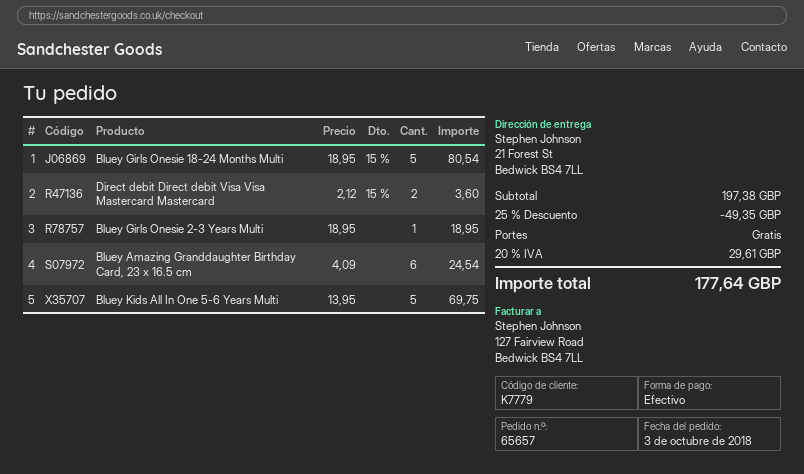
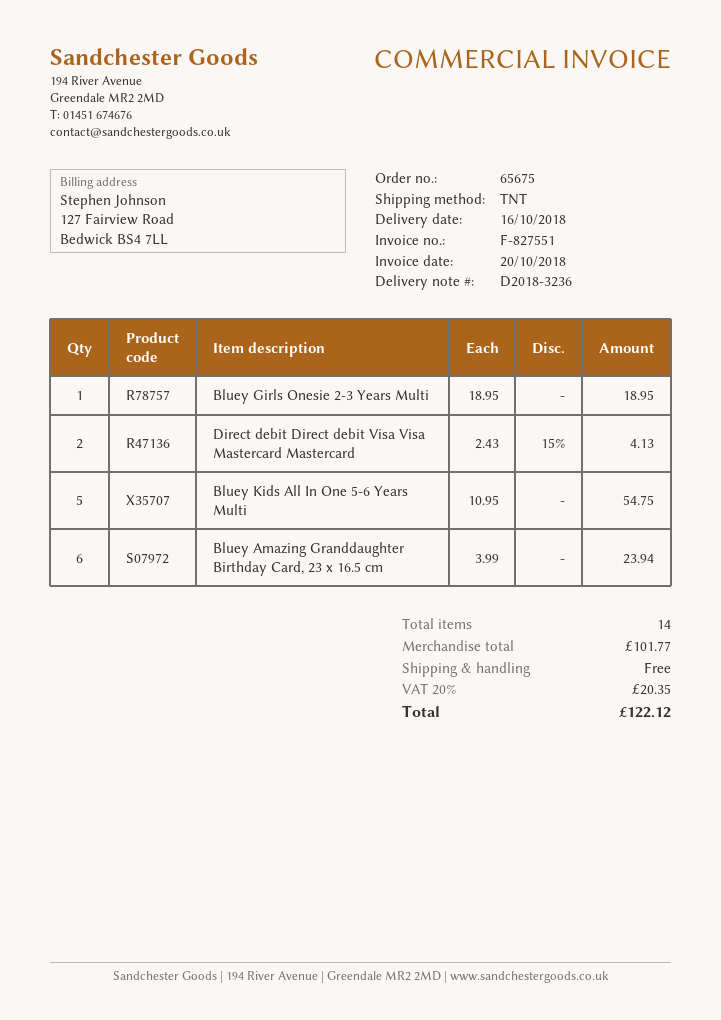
order number: 65657 -> 65675
Bluey Girls Onesie 18-24 Months Multi: 5 x 18.95 - 15% = 80.54 -> none
Direct debit Direct debit Visa Visa Mastercard Mastercard: 2 x 2.12 - 15% = 3.60 -> 2 x 2.43 - 15% = 4.13
Bluey Amazing Granddaughter Birthday Card, 23 x 16.5 cm: 6 x 4.09 = 24.54 -> 6 x 3.99 = 23.94
Bluey Kids All In One 5-6 Years Multi: 5 x 13.95 = 69.75 -> 5 x 10.95 = 54.75
subtotal: 197.38 -> 101.77
discount: 25% = 49.35 -> none
tax: 20% = 29.61 -> 20% = 20.35
total: 177.64 -> 122.12

